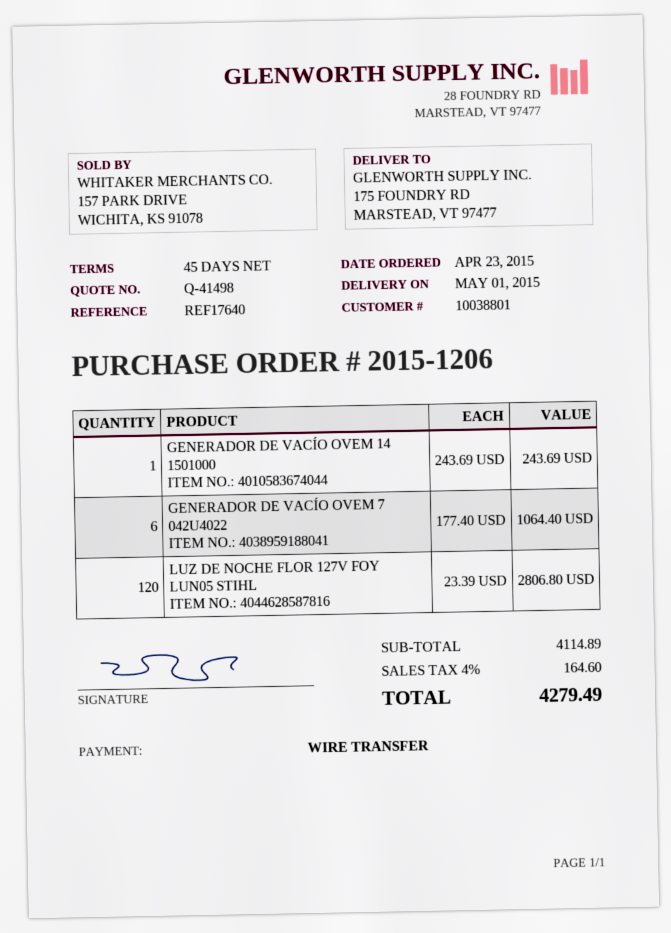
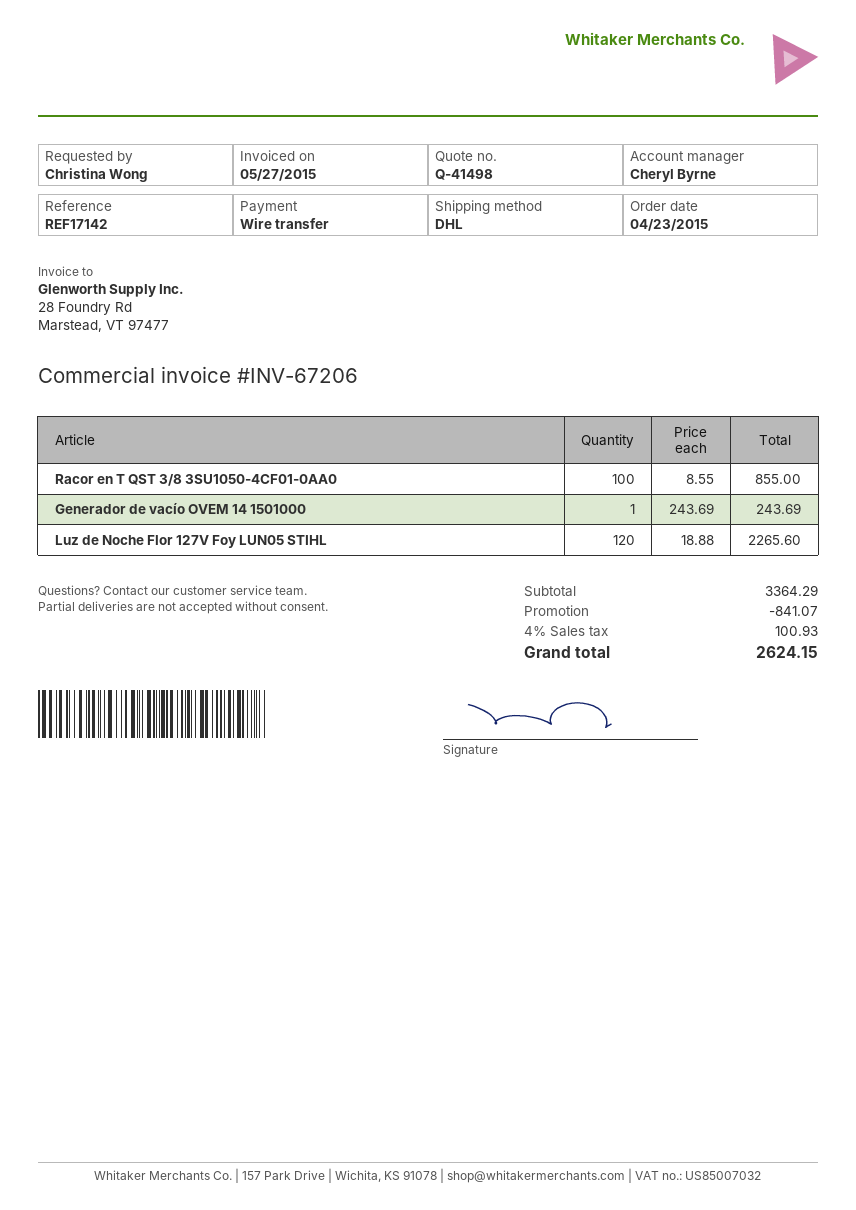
reference: REF17640 -> REF17142
GENERADOR DE VACÍO OVEM 7 042U4022: 6 x 177.40 = 1064.40 -> none
LUZ DE NOCHE FLOR 127V FOY LUN05 STIHL: 120 x 23.39 = 2806.80 -> 120 x 18.88 = 2265.60
Racor en T QST 3/8 3SU1050-4CF01-0AA0: none -> 100 x 8.55 = 855.00
subtotal: 4114.89 -> 3364.29
discount: none -> 841.07
tax: 4% = 164.60 -> 4% = 100.93
total: 4279.49 -> 2624.15

